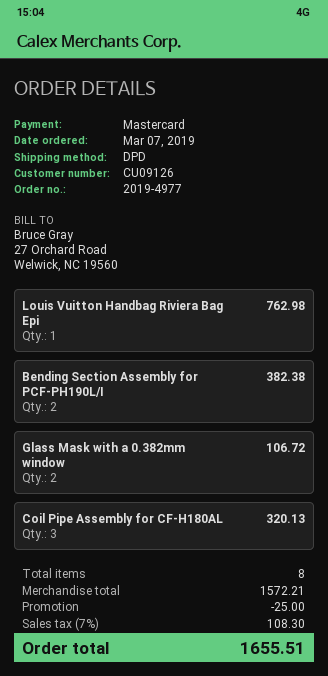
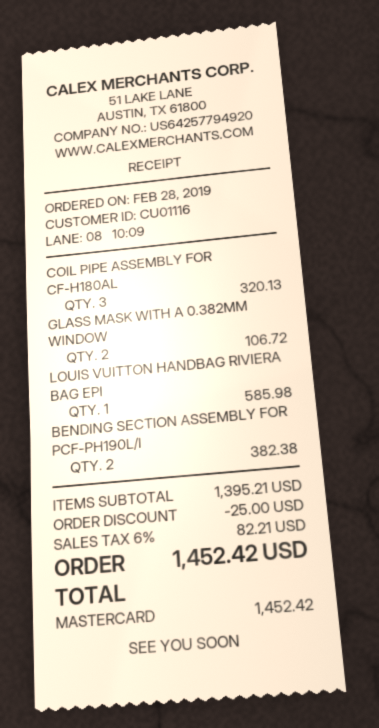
order date: 2019-03-07 -> 2019-02-28
customer number: CU09126 -> CU01116
Louis Vuitton Handbag Riviera Bag Epi: 1 for 762.98 -> 1 for 585.98
subtotal: 1572.21 -> 1395.21
tax: 7% = 108.30 -> 6% = 82.21
total: 1655.51 -> 1452.42

